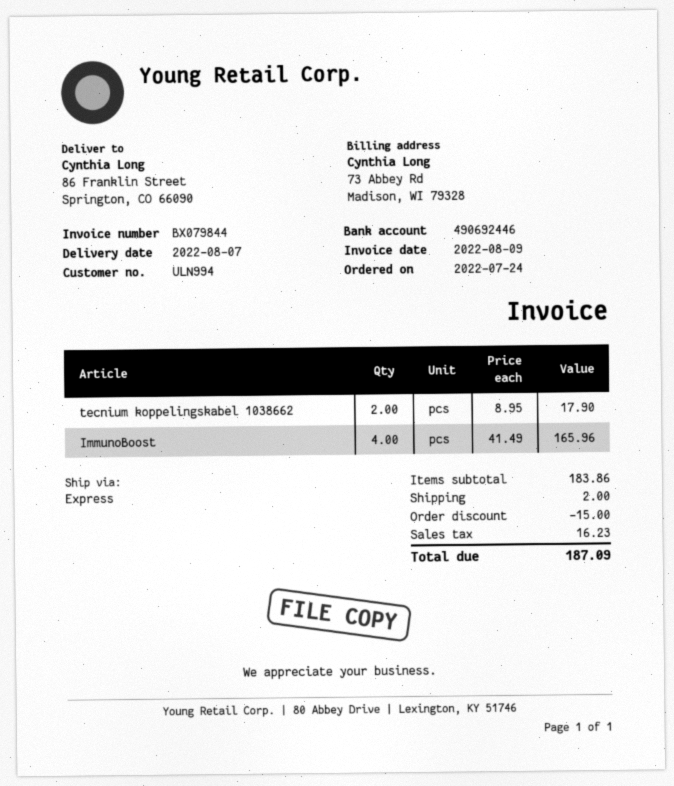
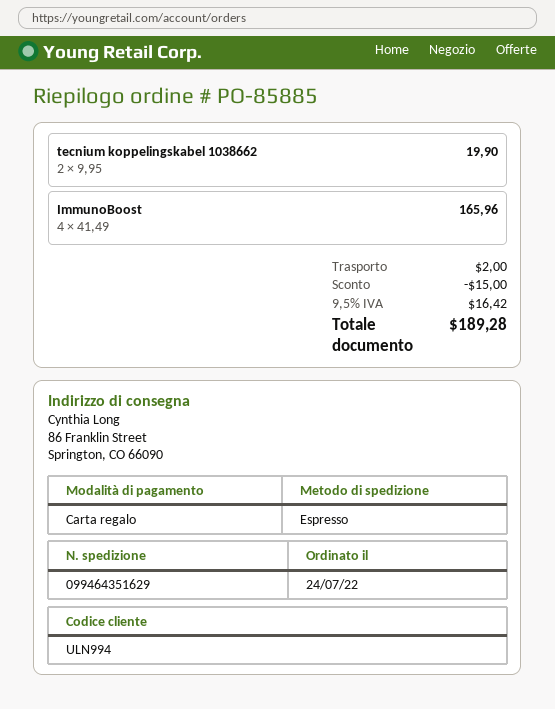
tecnium koppelingskabel 1038662: 2 x 8.95 = 17.90 -> 2 x 9.95 = 19.90
tax: 16.23 -> 16.42
total: 187.09 -> 189.28

